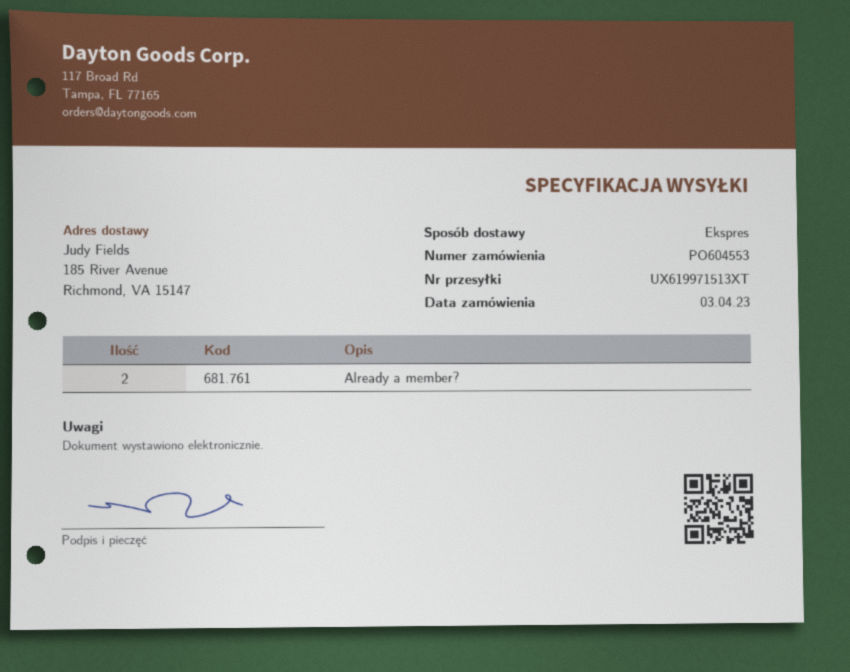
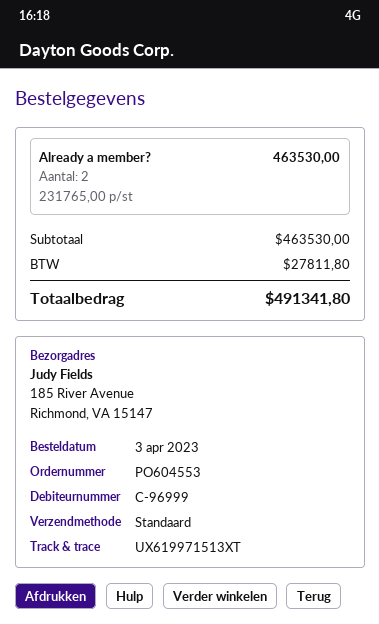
shipping method: express -> standard

